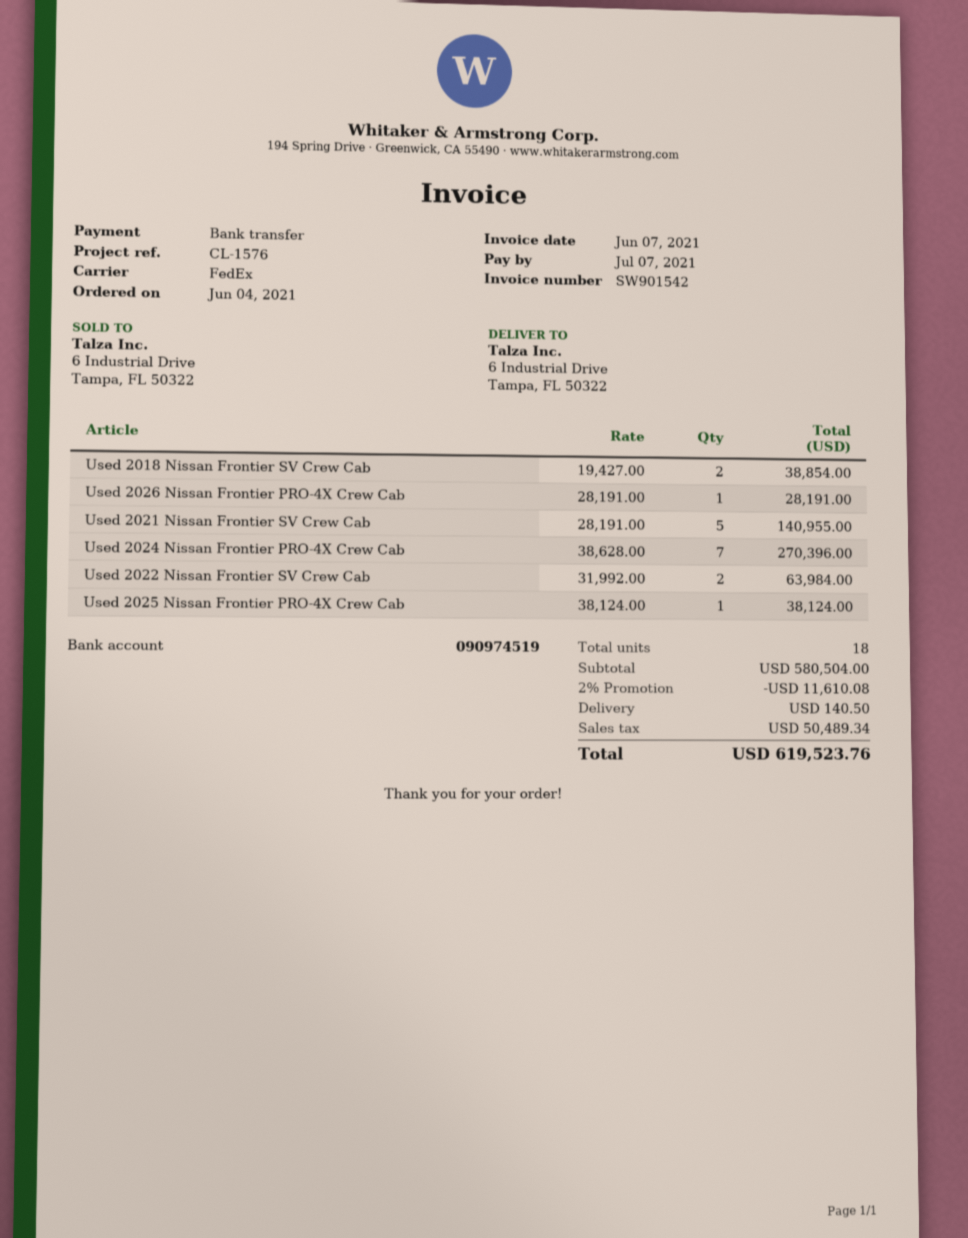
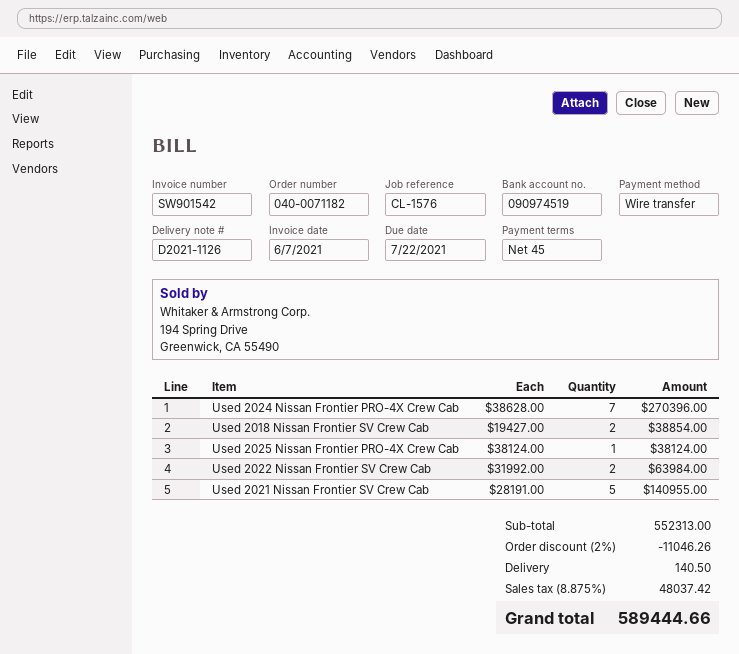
due date: 2021-07-07 -> 2021-07-22
Used 2026 Nissan Frontier PRO-4X Crew Cab: 1 x 28191.00 = 28191.00 -> none
subtotal: 580504.00 -> 552313.00
discount: 2% = 11610.08 -> 2% = 11046.26
tax: 50489.34 -> 48037.42
total: 619523.76 -> 589444.66

